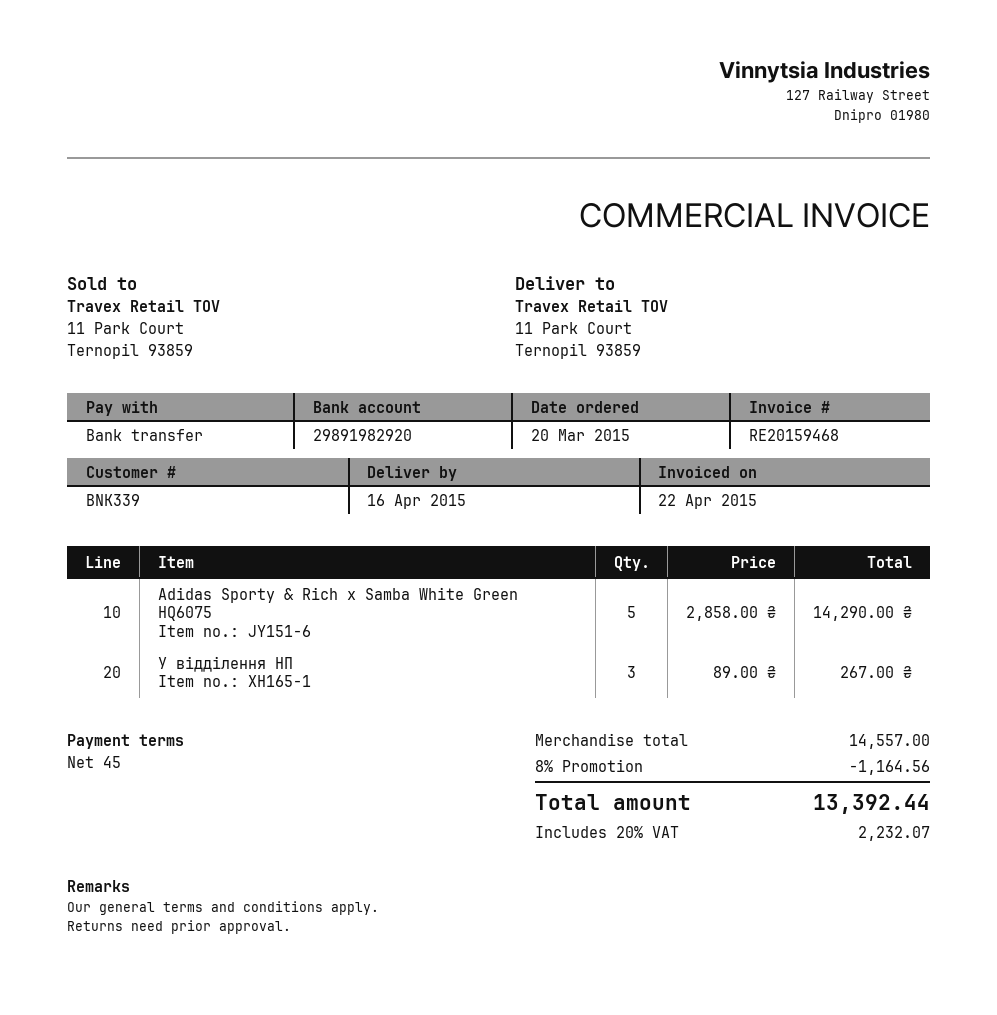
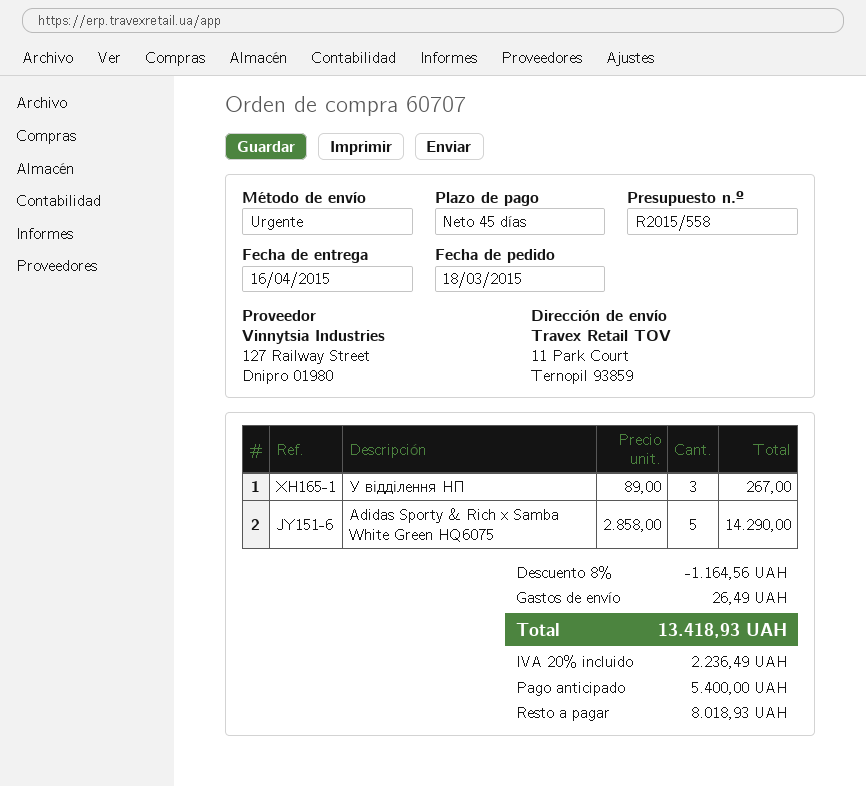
order date: 2015-03-20 -> 2015-03-18
shipping: none -> 26.49
tax: 20% = 2232.07 -> 20% = 2236.49
total: 13392.44 -> 13418.93

